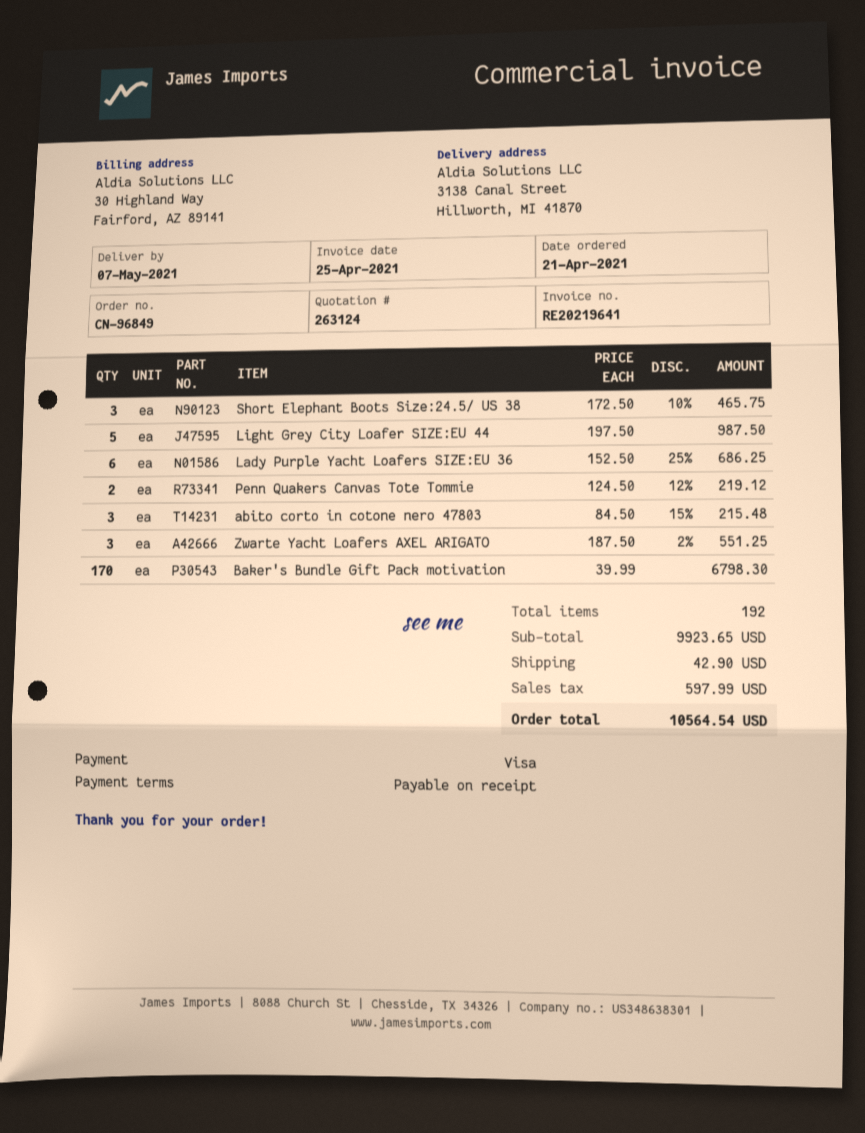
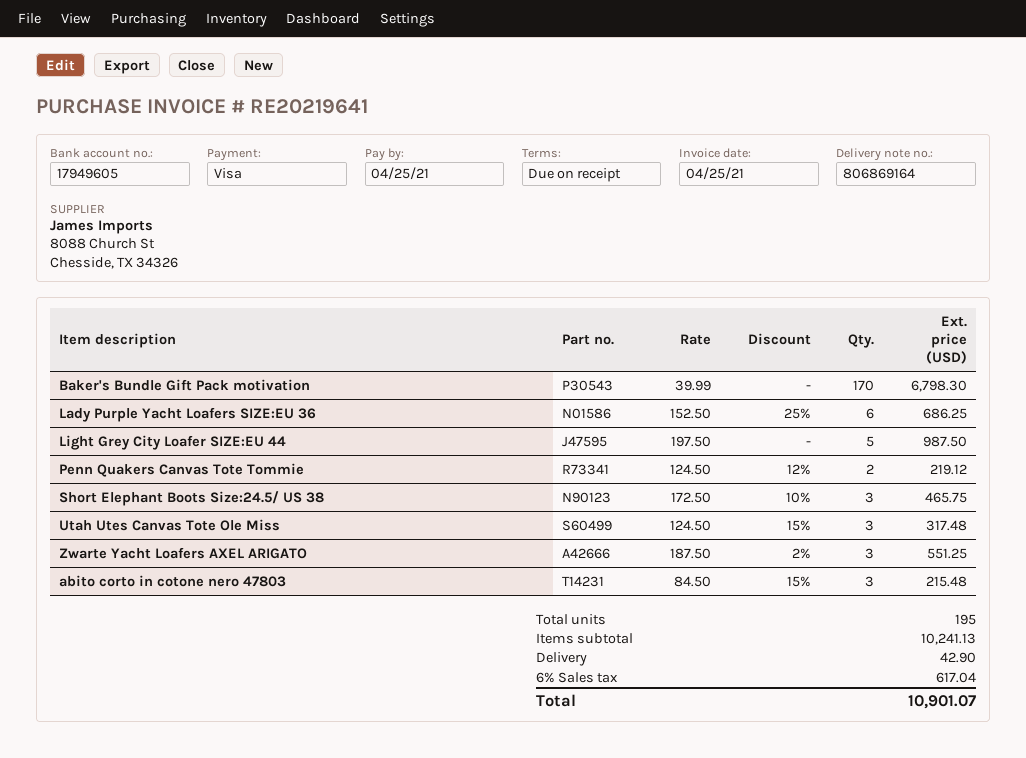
Utah Utes Canvas Tote Ole Miss: none -> 3 x 124.50 - 15% = 317.48
total quantity: 192 -> 195
subtotal: 9923.65 -> 10241.13
tax: 597.99 -> 617.04
total: 10564.54 -> 10901.07

